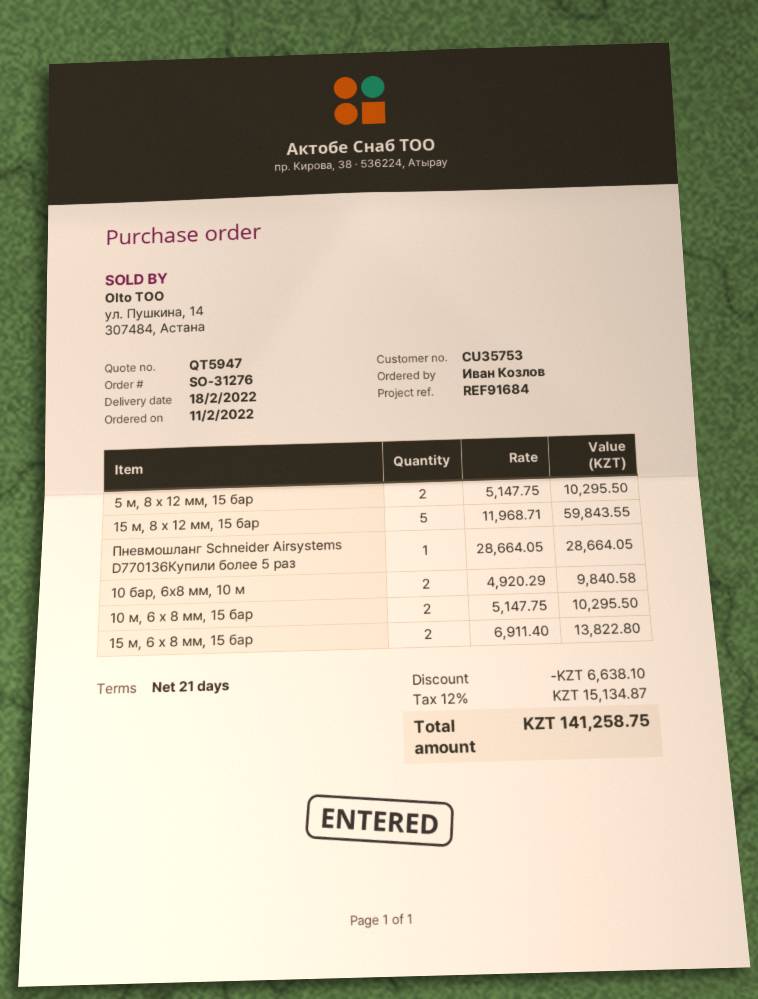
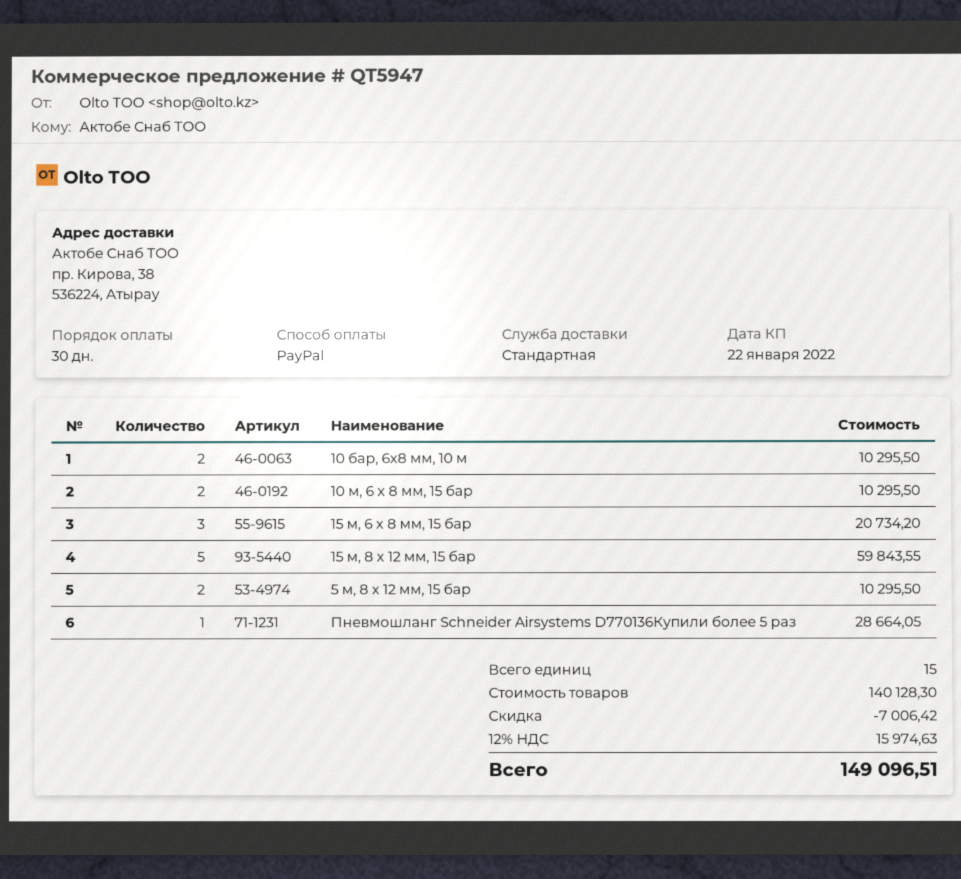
payment terms: 21 days -> 30 days
10 бар, 6x8 мм, 10 м: 2 for 9840.58 -> 2 for 10295.50
15 м, 6 х 8 мм, 15 бар: 2 for 13822.80 -> 3 for 20734.20
discount: 6638.10 -> 7006.42
tax: 12% = 15134.87 -> 12% = 15974.63
total: 141258.75 -> 149096.51

